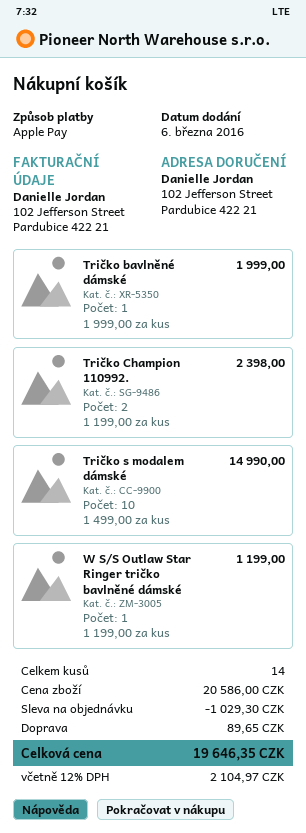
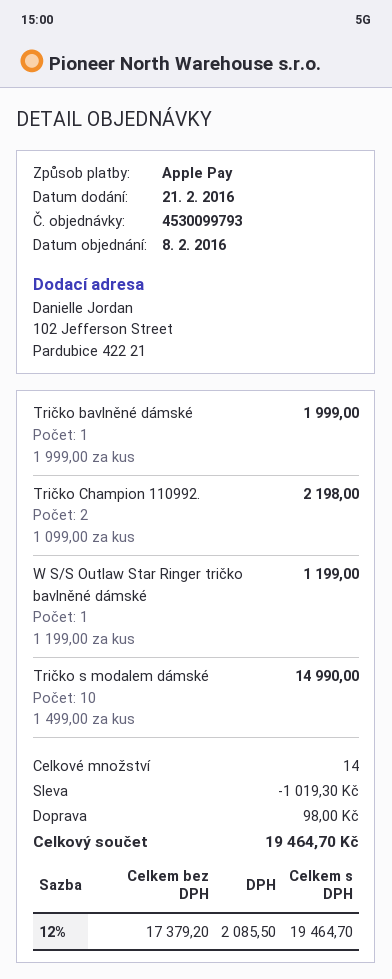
delivery date: 2016-03-06 -> 2016-02-21
Tričko Champion 110992.: 2 x 1199.00 = 2398.00 -> 2 x 1099.00 = 2198.00
discount: 1029.30 -> 1019.30
shipping: 89.65 -> 98.00
tax: 12% = 2104.97 -> 12% = 2085.50
total: 19646.35 -> 19464.70

